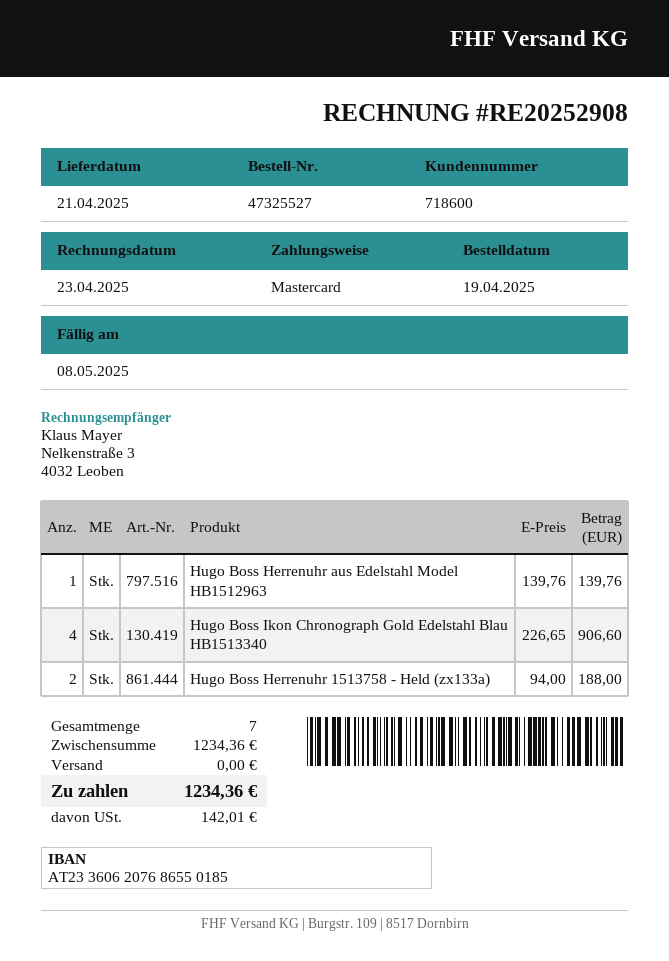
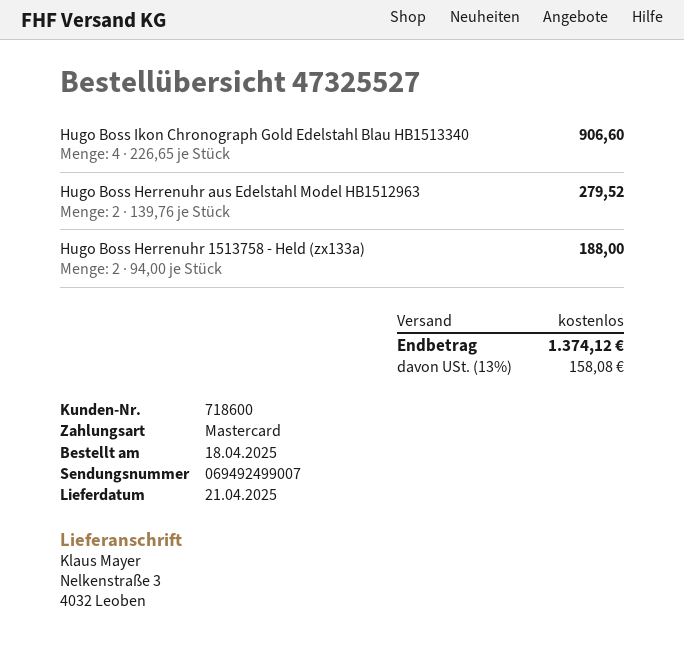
order date: 2025-04-19 -> 2025-04-18
Hugo Boss Herrenuhr aus Edelstahl Model HB1512963: 1 x 139.76 = 139.76 -> 2 x 139.76 = 279.52
tax: 142.01 -> 158.08
total: 1234.36 -> 1374.12

